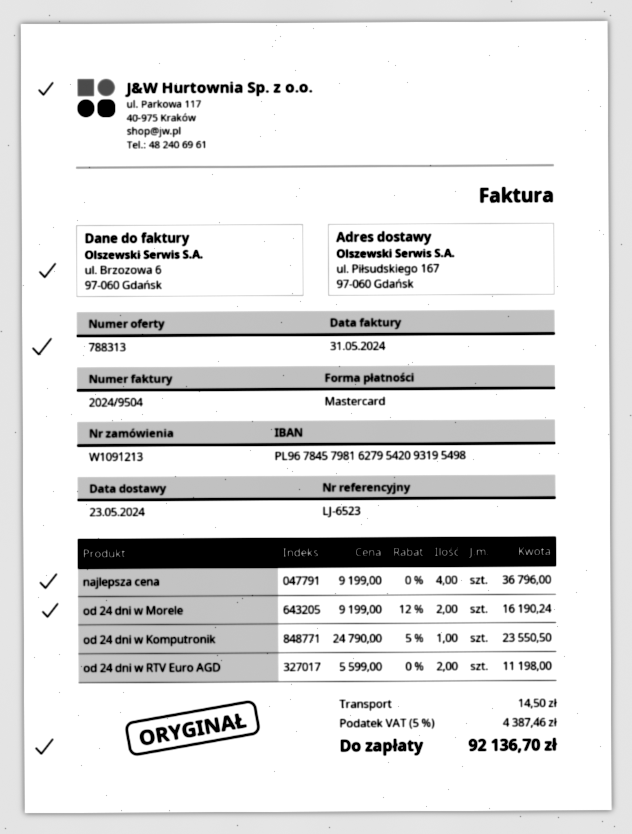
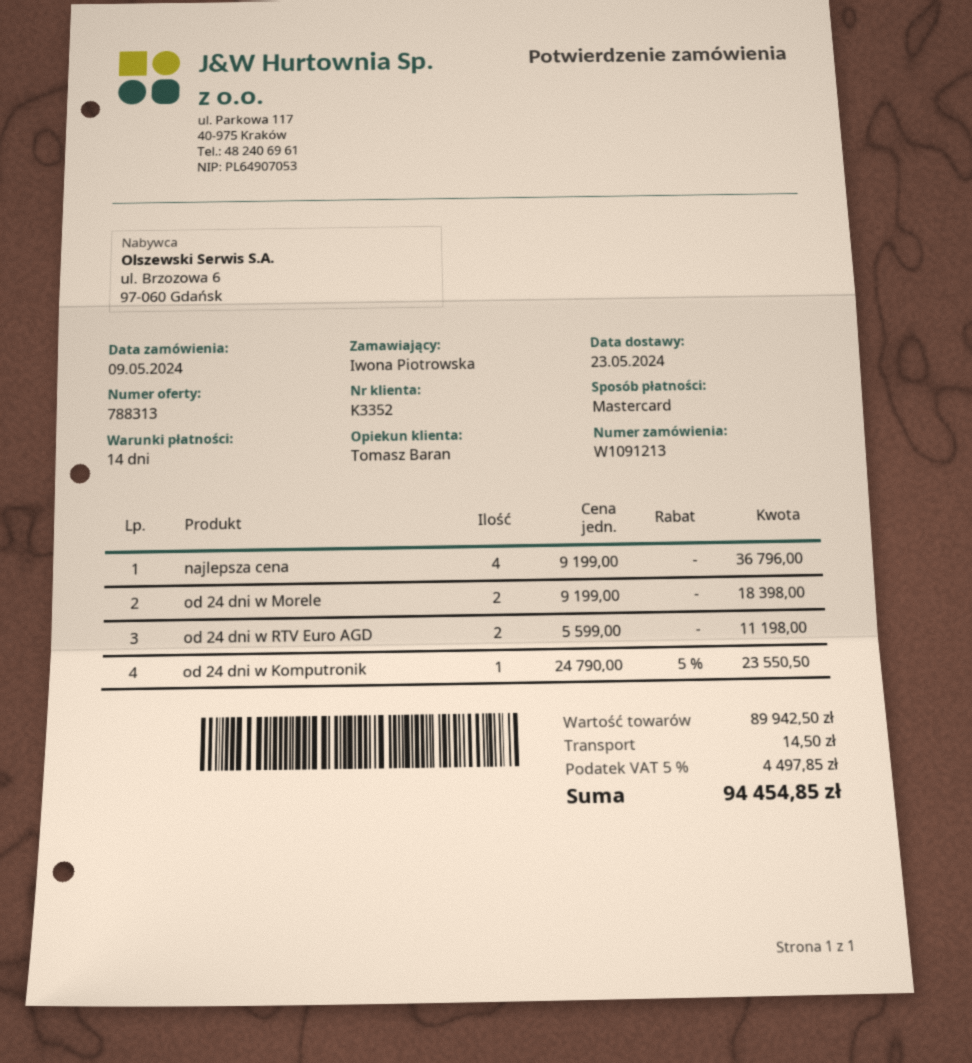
od 24 dni w Morele: 2 x 9199.00 - 12% = 16190.24 -> 2 x 9199.00 = 18398.00
tax: 5% = 4387.46 -> 5% = 4497.85
total: 92136.70 -> 94454.85

